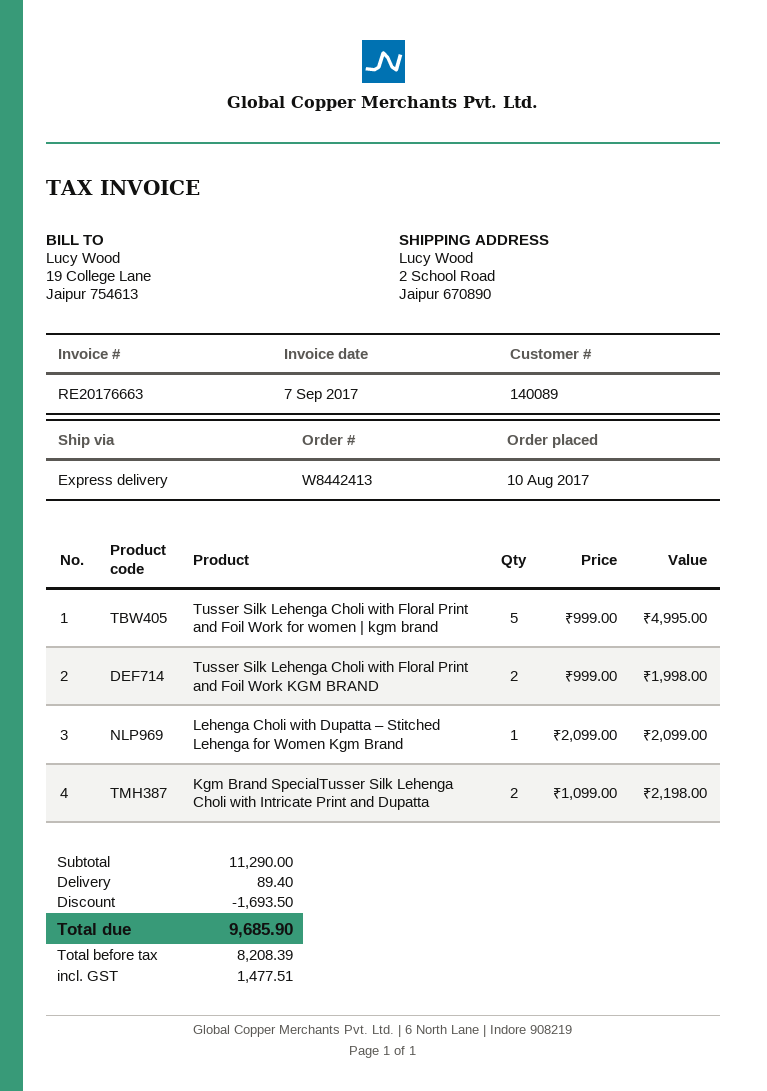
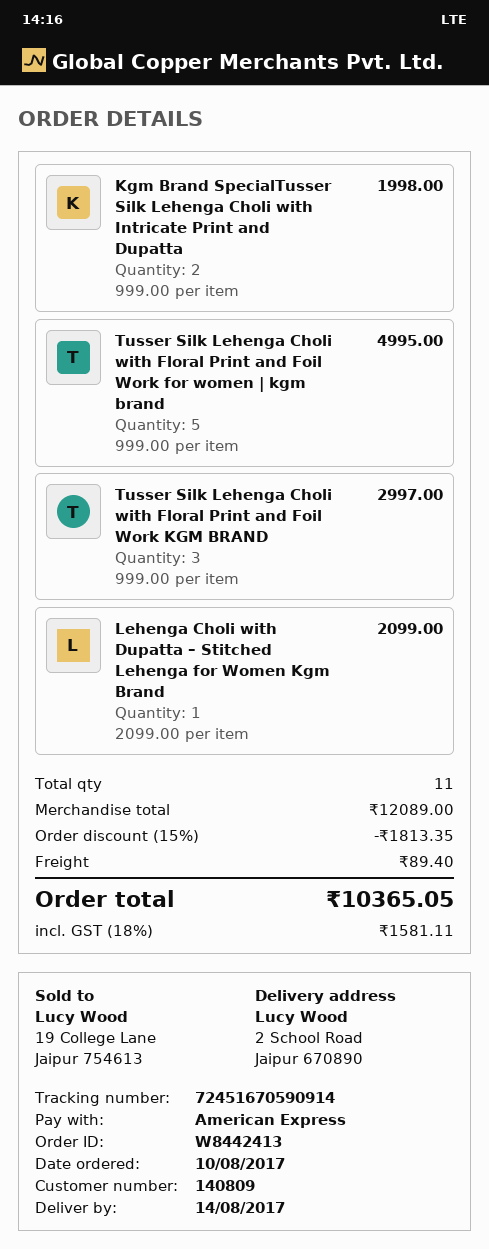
customer number: 140089 -> 140809
Tusser Silk Lehenga Choli with Floral Print and Foil Work KGM BRAND: 2 x 999.00 = 1998.00 -> 3 x 999.00 = 2997.00
Kgm Brand SpecialTusser Silk Lehenga Choli with Intricate Print and Dupatta: 2 x 1099.00 = 2198.00 -> 2 x 999.00 = 1998.00
subtotal: 11290.00 -> 12089.00
discount: 1693.50 -> 1813.35
tax: 1477.51 -> 1581.11
total: 9685.90 -> 10365.05

